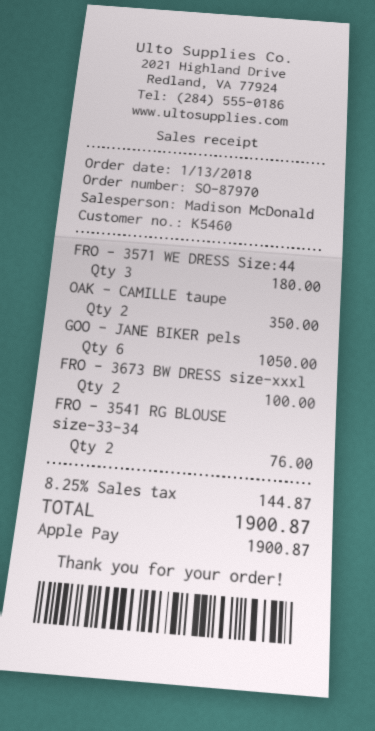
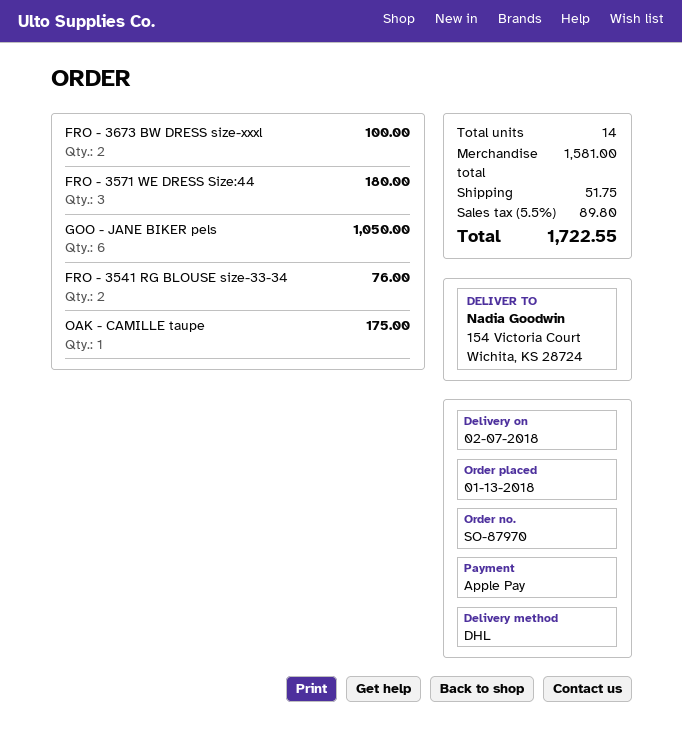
OAK - CAMILLE taupe: 2 for 350.00 -> 1 for 175.00
shipping: none -> 51.75
tax: 8.25% = 144.87 -> 5.5% = 89.80
total: 1900.87 -> 1722.55

